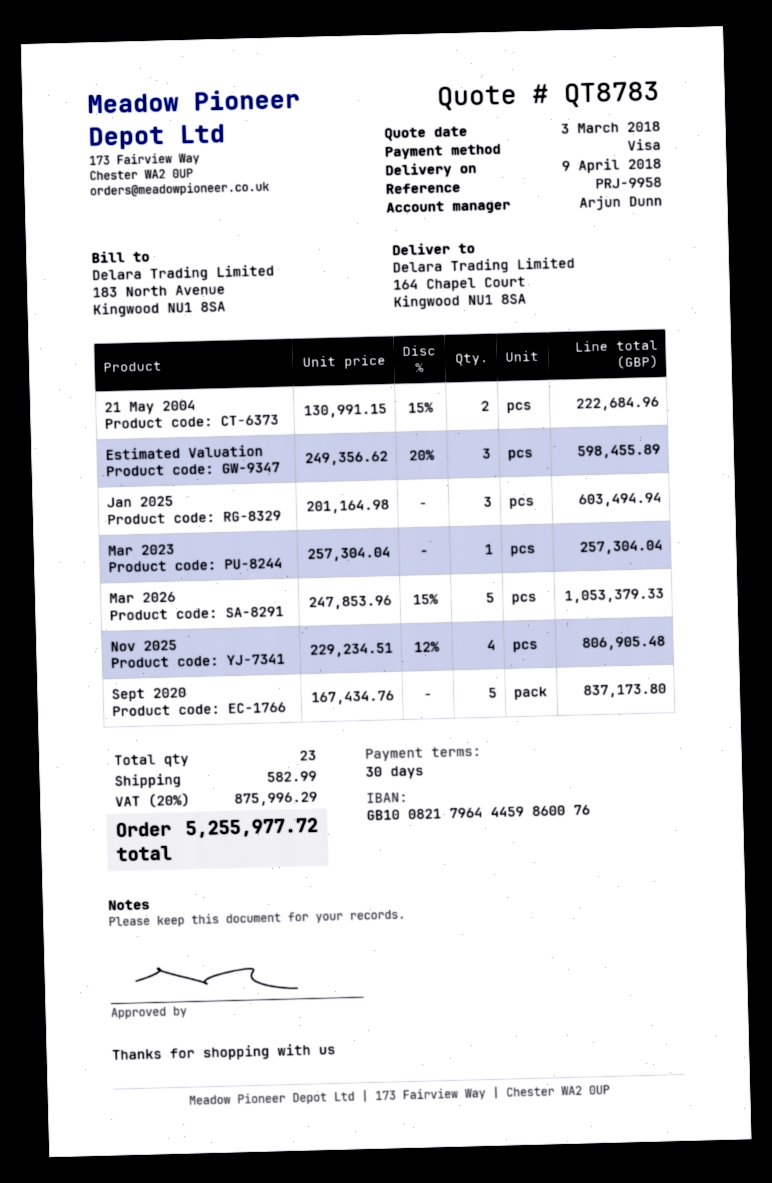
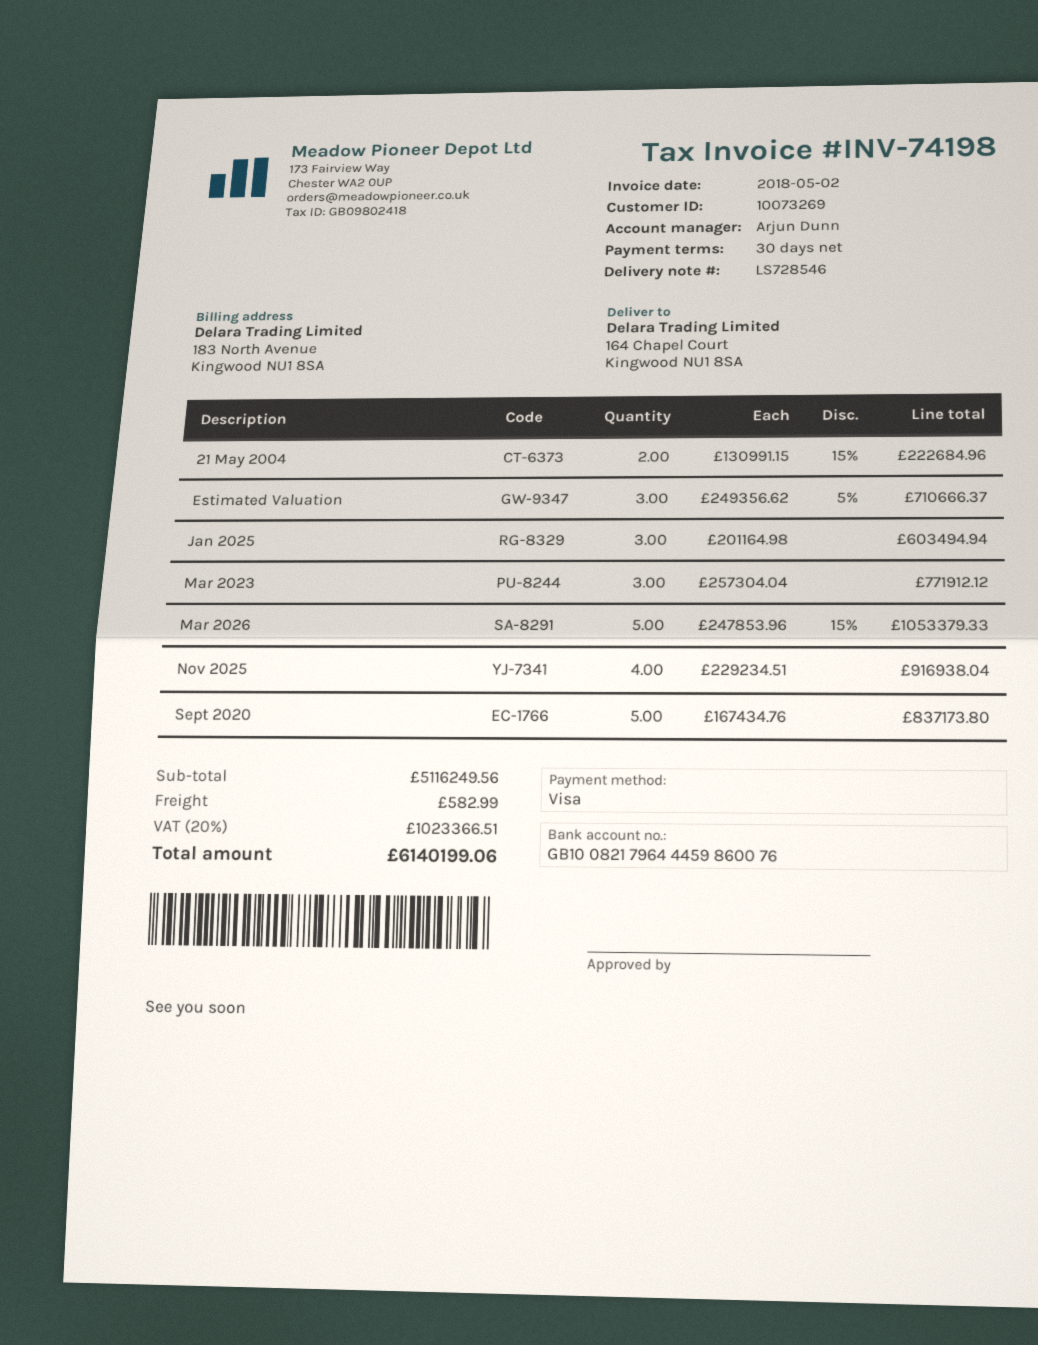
Estimated Valuation: 3 x 249356.62 - 20% = 598455.89 -> 3 x 249356.62 - 5% = 710666.37
Mar 2023: 1 x 257304.04 = 257304.04 -> 3 x 257304.04 = 771912.12
Nov 2025: 4 x 229234.51 - 12% = 806905.48 -> 4 x 229234.51 = 916938.04
tax: 20% = 875996.29 -> 20% = 1023366.51
total: 5255977.72 -> 6140199.06

